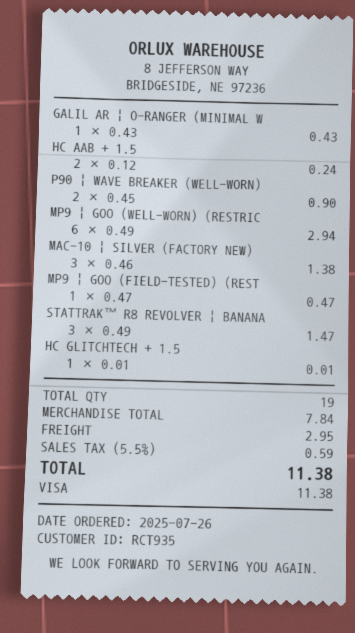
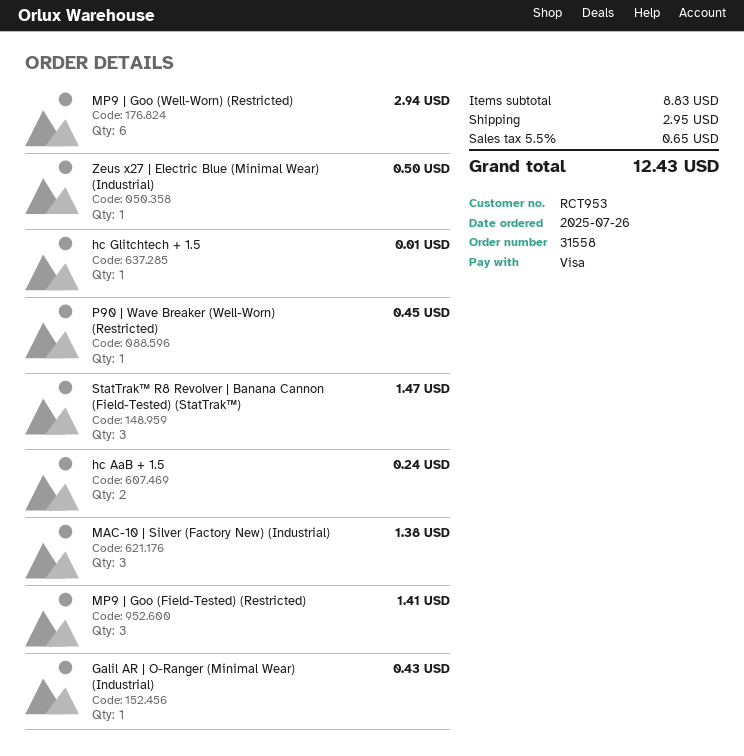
customer number: RCT935 -> RCT953
P90 | WAVE BREAKER (WELL-WORN): 2 for 0.90 -> 1 for 0.45
MP9 | GOO (FIELD-TESTED) (REST: 1 for 0.47 -> 3 for 1.41
Zeus x27 | Electric Blue (Minimal Wear) (Industrial): none -> 1 for 0.50
subtotal: 7.84 -> 8.83
tax: 5.5% = 0.59 -> 5.5% = 0.65
total: 11.38 -> 12.43

